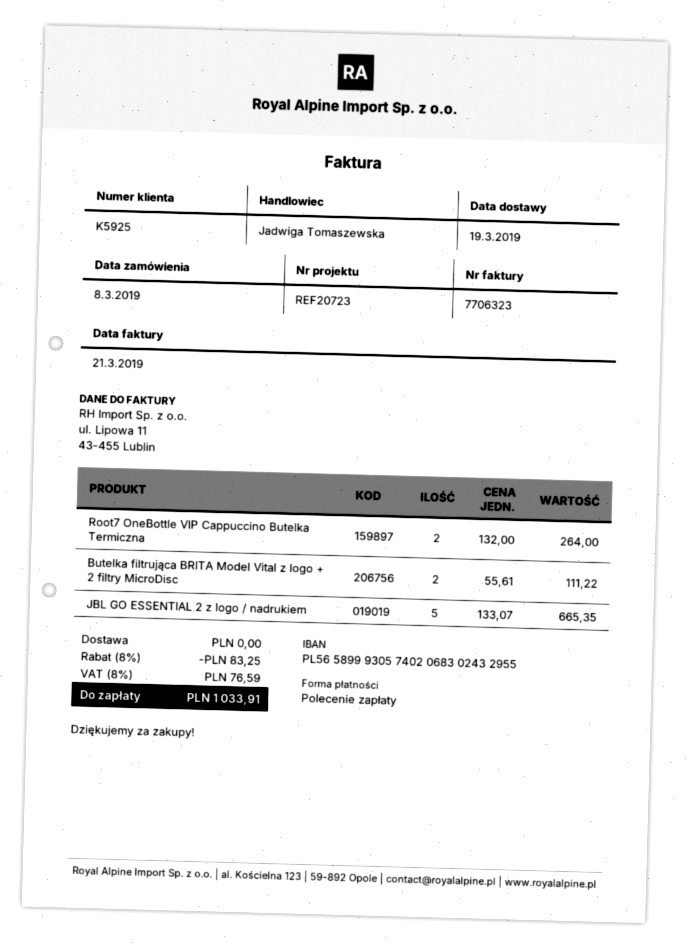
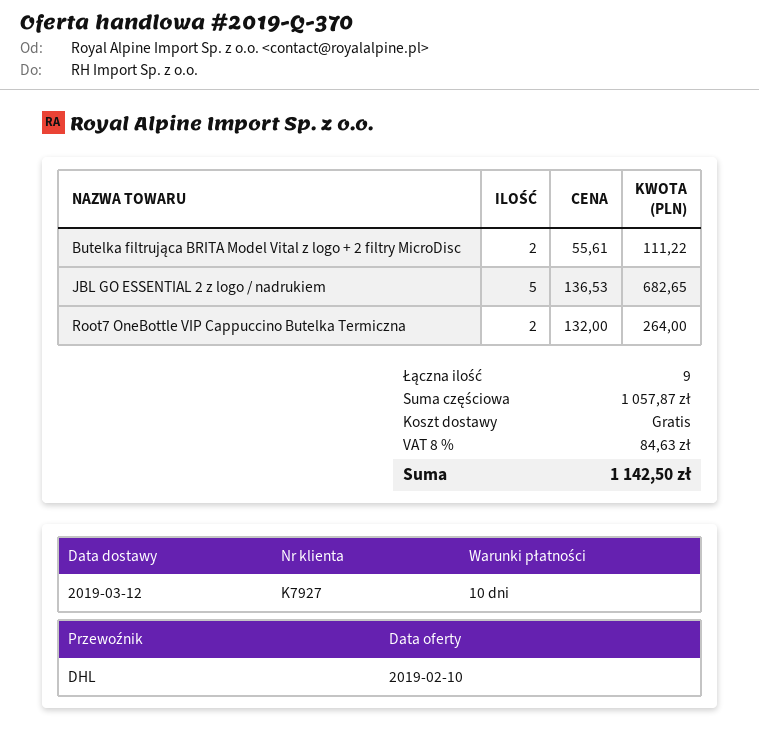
delivery date: 2019-03-19 -> 2019-03-12
customer number: K5925 -> K7927
JBL GO ESSENTIAL 2 z logo / nadrukiem: 5 x 133.07 = 665.35 -> 5 x 136.53 = 682.65
discount: 8% = 83.25 -> none
tax: 8% = 76.59 -> 8% = 84.63
total: 1033.91 -> 1142.50

